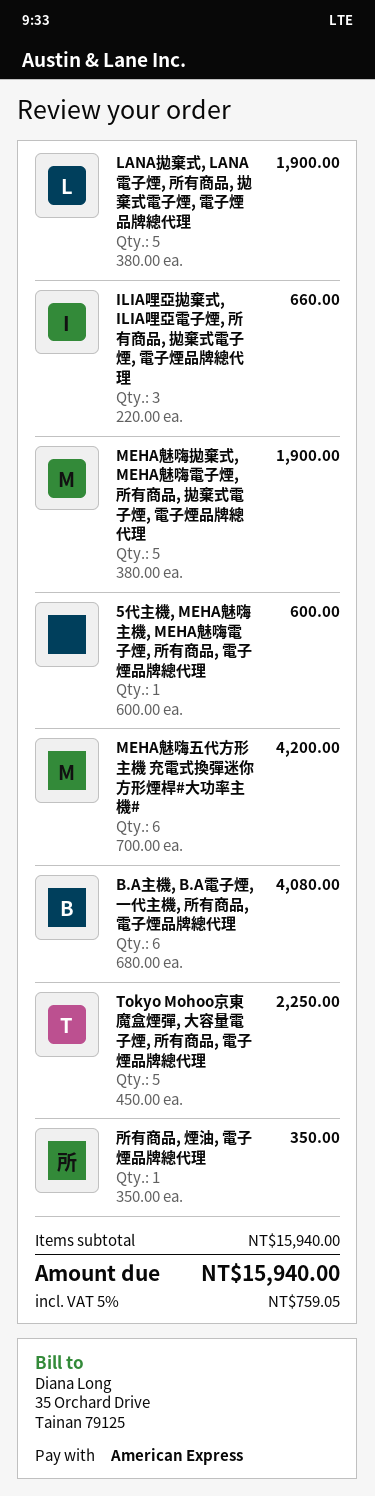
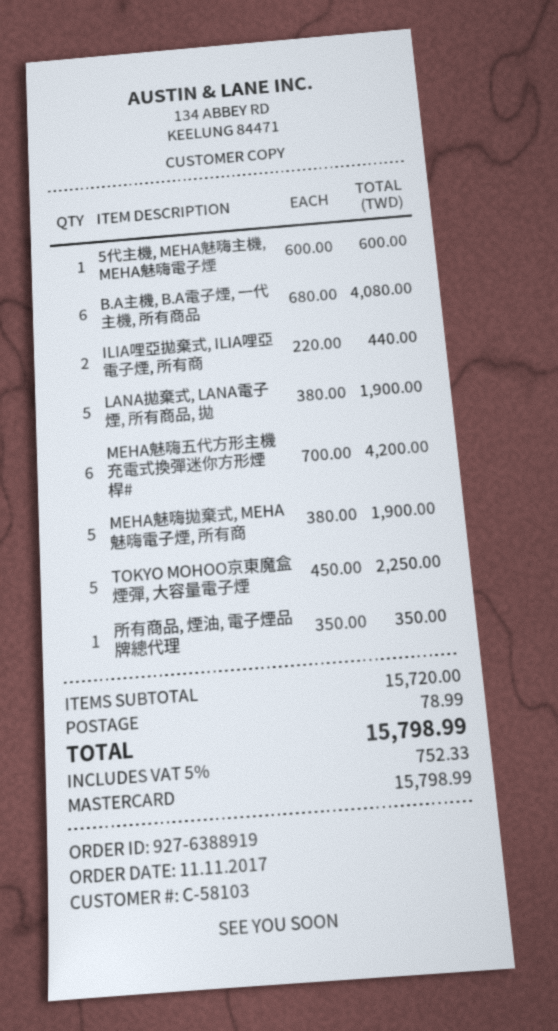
payment method: American Express -> Mastercard
ILIA哩亞拋棄式, ILIA哩亞電子煙, 所有商品, 拋棄式電子煙, 電子煙品牌總代理: 3 x 220.00 = 660.00 -> 2 x 220.00 = 440.00
subtotal: 15940.00 -> 15720.00
shipping: none -> 78.99
tax: 5% = 759.05 -> 5% = 752.33
total: 15940.00 -> 15798.99

